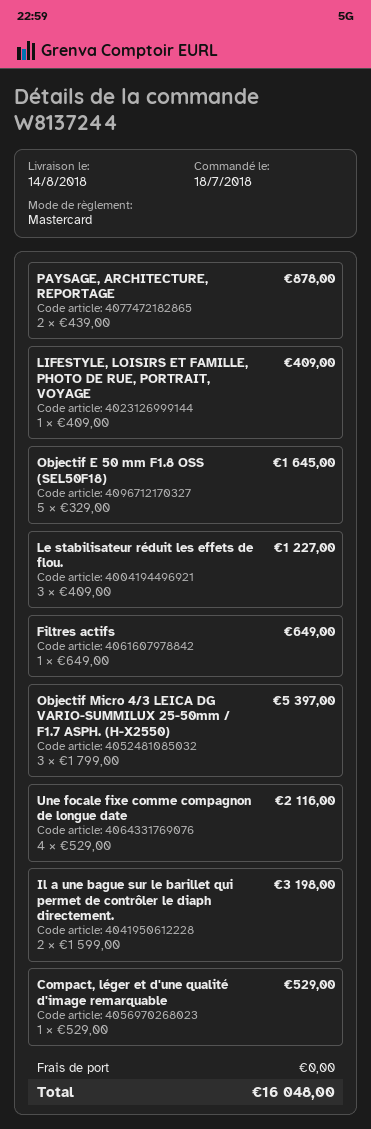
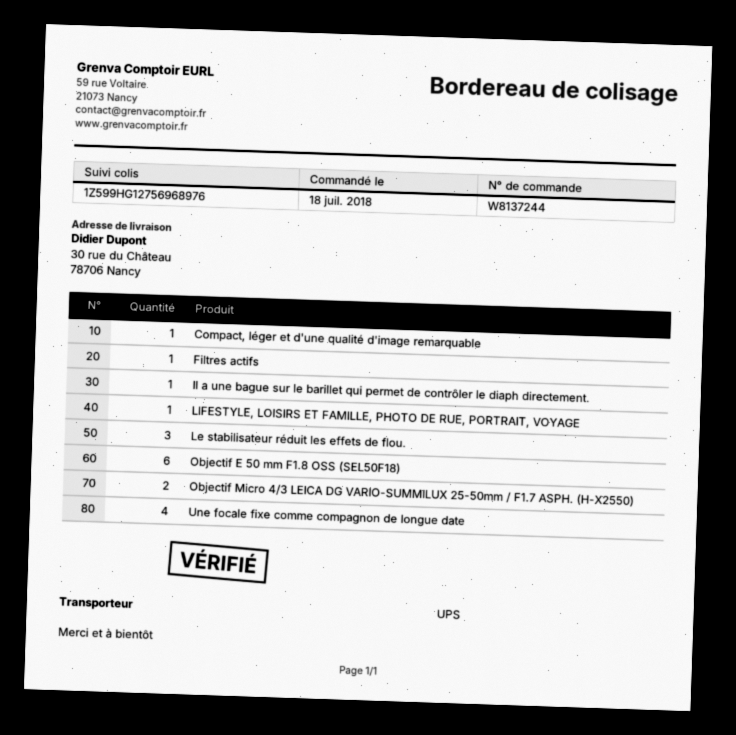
PAYSAGE, ARCHITECTURE, REPORTAGE: 2 -> none
Objectif E 50 mm F1.8 OSS (SEL50F18): 5 -> 6
Objectif Micro 4/3 LEICA DG VARIO-SUMMILUX 25-50mm / F1.7 ASPH. (H-X2550): 3 -> 2
Il a une bague sur le barillet qui permet de contrôler le diaph directement.: 2 -> 1

